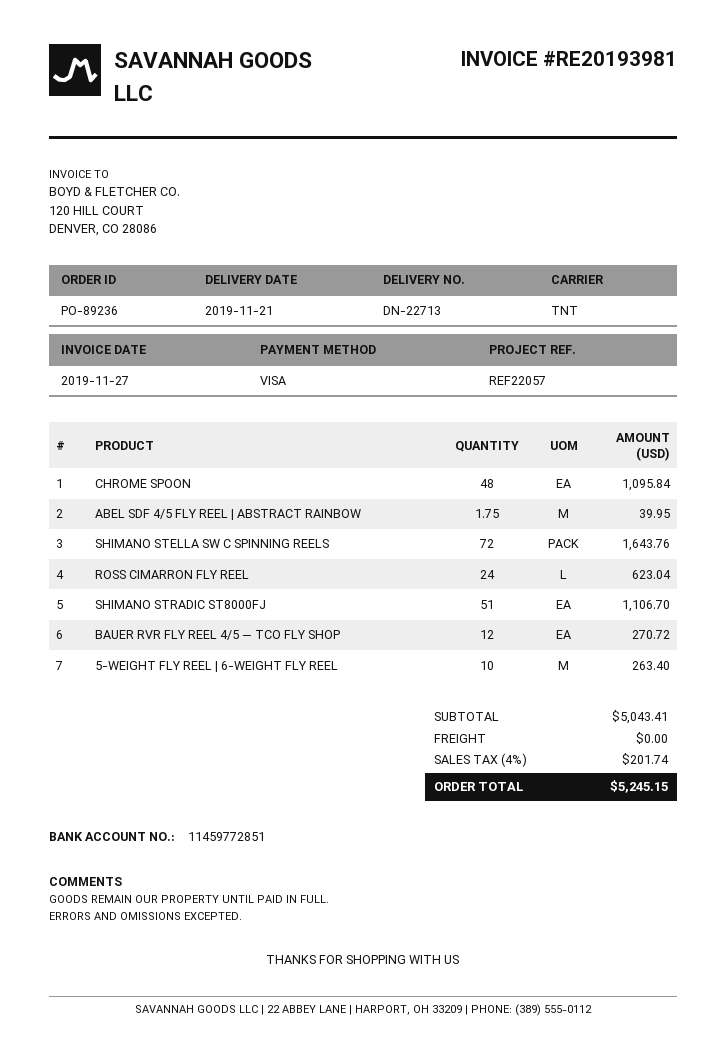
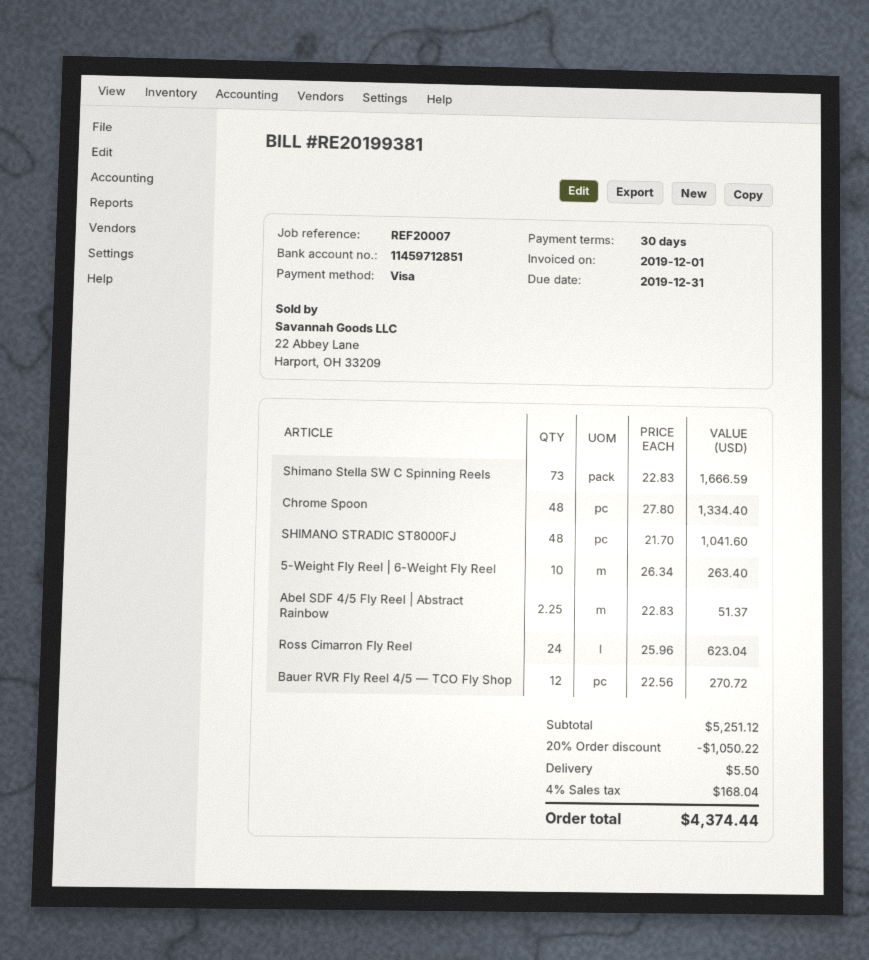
invoice number: RE20193981 -> RE20199381
invoice date: 2019-11-27 -> 2019-12-01
reference: REF22057 -> REF20007
bank account: 11459772851 -> 11459712851
CHROME SPOON: 48 for 1095.84 -> 48 for 1334.40
ABEL SDF 4/5 FLY REEL | ABSTRACT RAINBOW: 1.75 for 39.95 -> 2.25 for 51.37
SHIMANO STELLA SW C SPINNING REELS: 72 for 1643.76 -> 73 for 1666.59
SHIMANO STRADIC ST8000FJ: 51 for 1106.70 -> 48 for 1041.60
subtotal: 5043.41 -> 5251.12
discount: none -> 20% = 1050.22
shipping: 0.00 -> 5.50
tax: 4% = 201.74 -> 4% = 168.04
total: 5245.15 -> 4374.44

